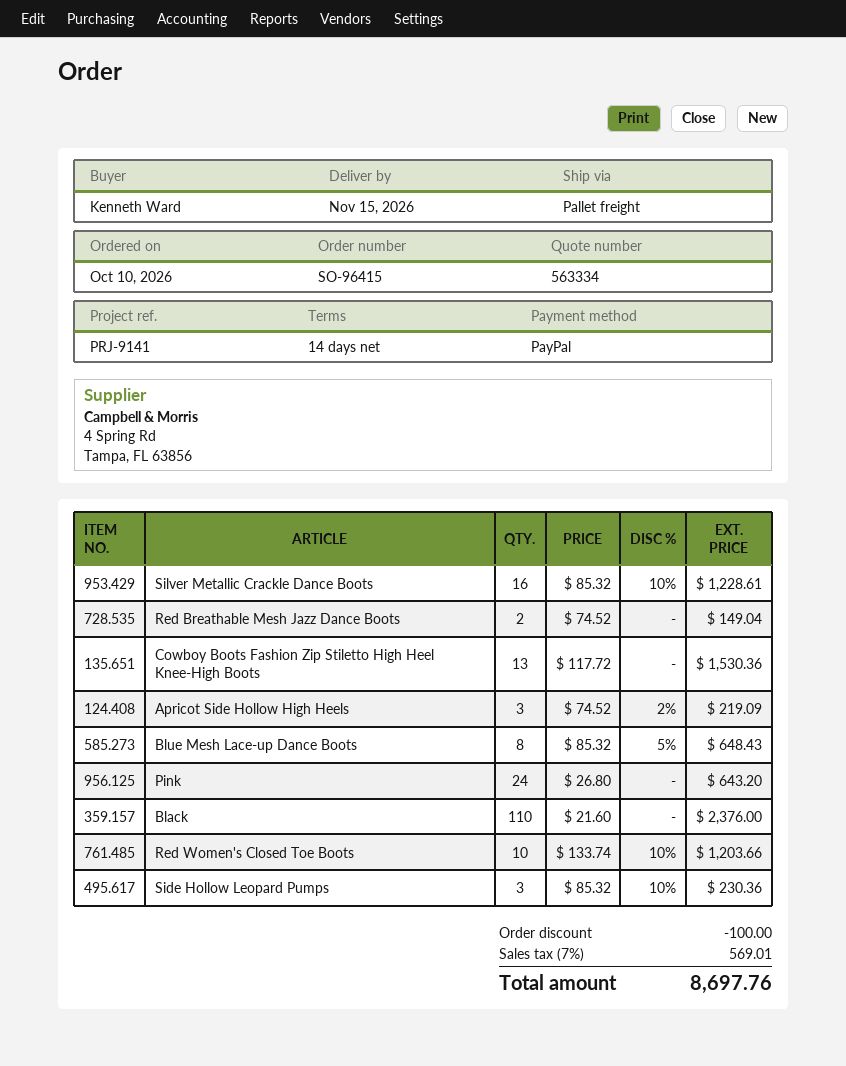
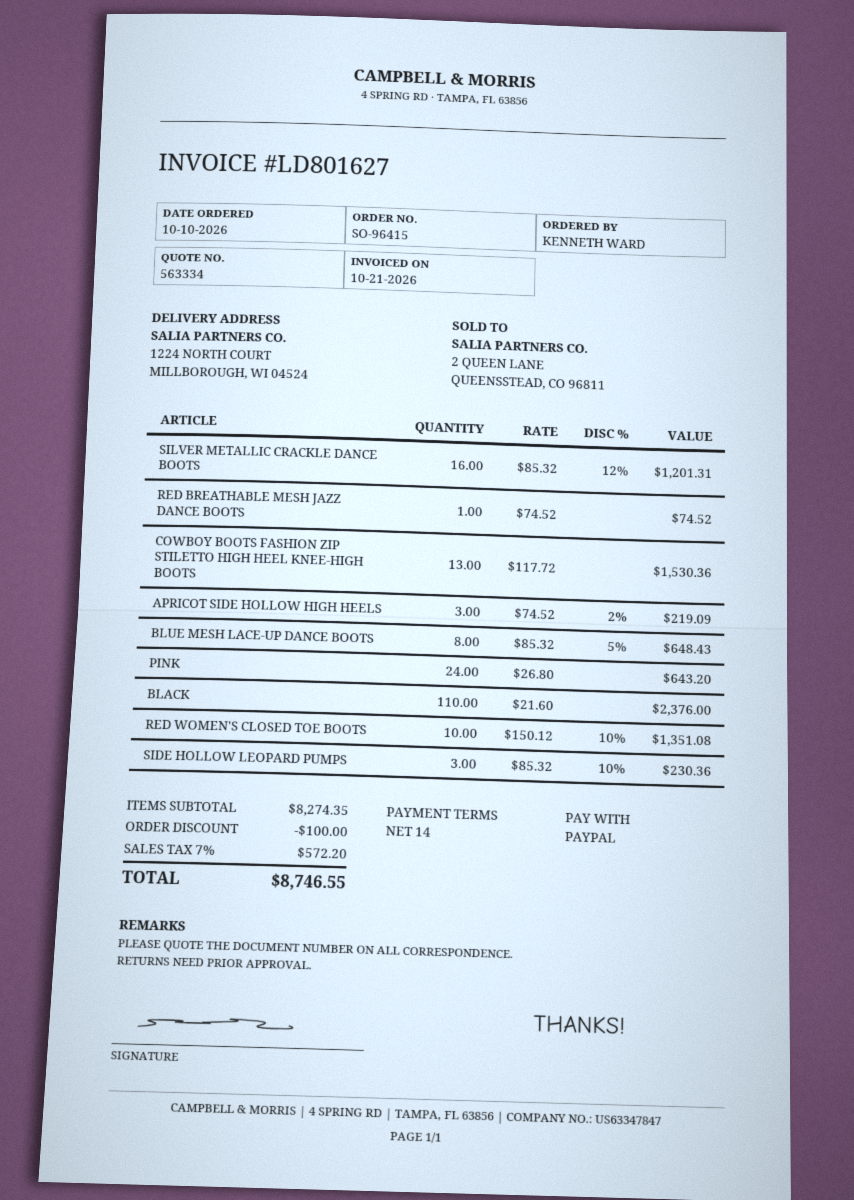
Silver Metallic Crackle Dance Boots: 16 x 85.32 - 10% = 1228.61 -> 16 x 85.32 - 12% = 1201.31
Red Breathable Mesh Jazz Dance Boots: 2 x 74.52 = 149.04 -> 1 x 74.52 = 74.52
Red Women's Closed Toe Boots: 10 x 133.74 - 10% = 1203.66 -> 10 x 150.12 - 10% = 1351.08
tax: 7% = 569.01 -> 7% = 572.20
total: 8697.76 -> 8746.55

